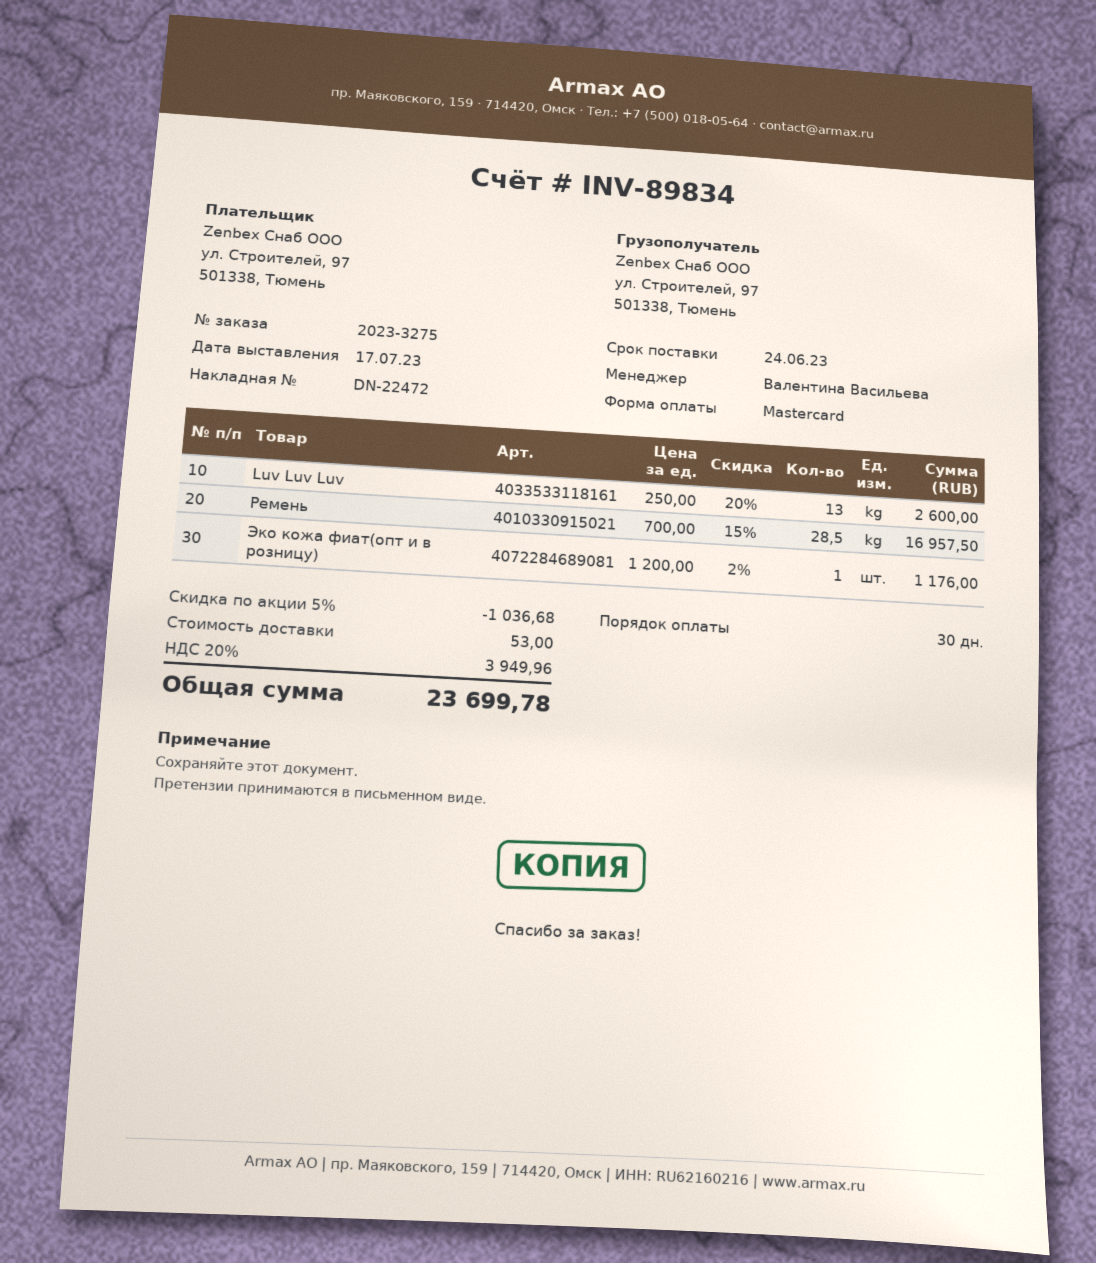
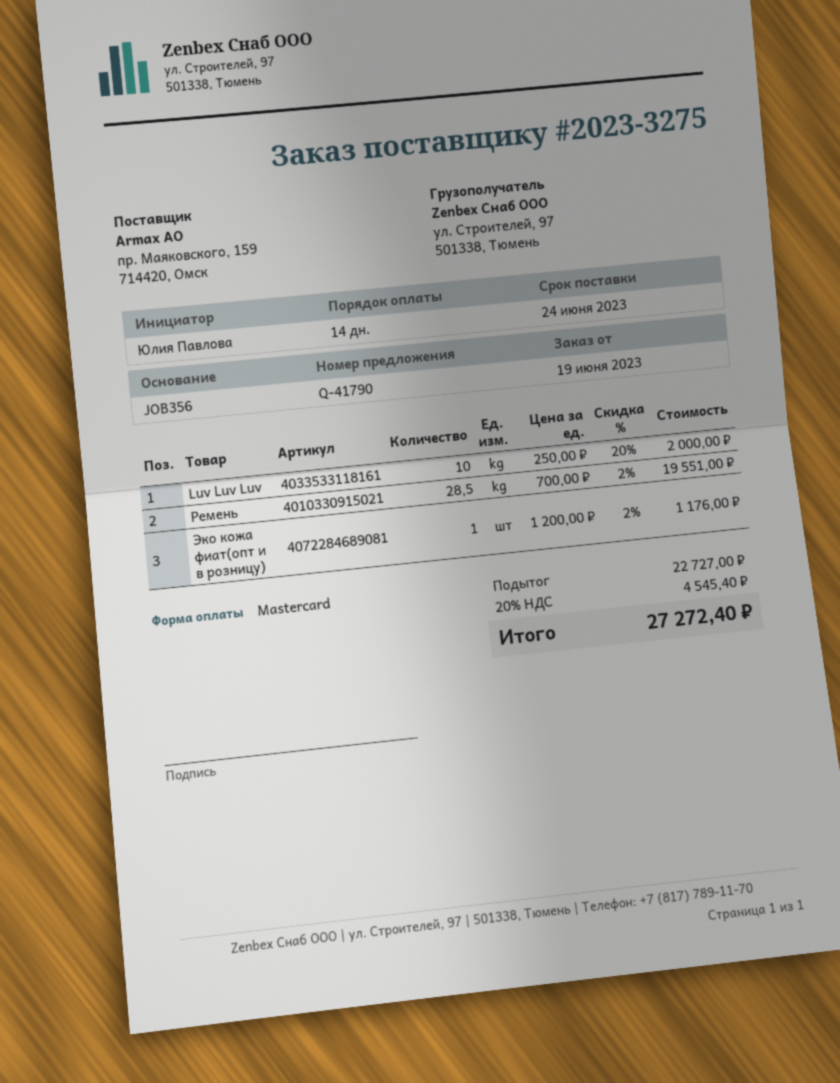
payment terms: 30 days -> 14 days
Luv Luv Luv: 13 x 250.00 - 20% = 2600.00 -> 10 x 250.00 - 20% = 2000.00
Ремень: 28.5 x 700.00 - 15% = 16957.50 -> 28.5 x 700.00 - 2% = 19551.00
discount: 5% = 1036.68 -> none
shipping: 53.00 -> none
tax: 20% = 3949.96 -> 20% = 4545.40
total: 23699.78 -> 27272.40

